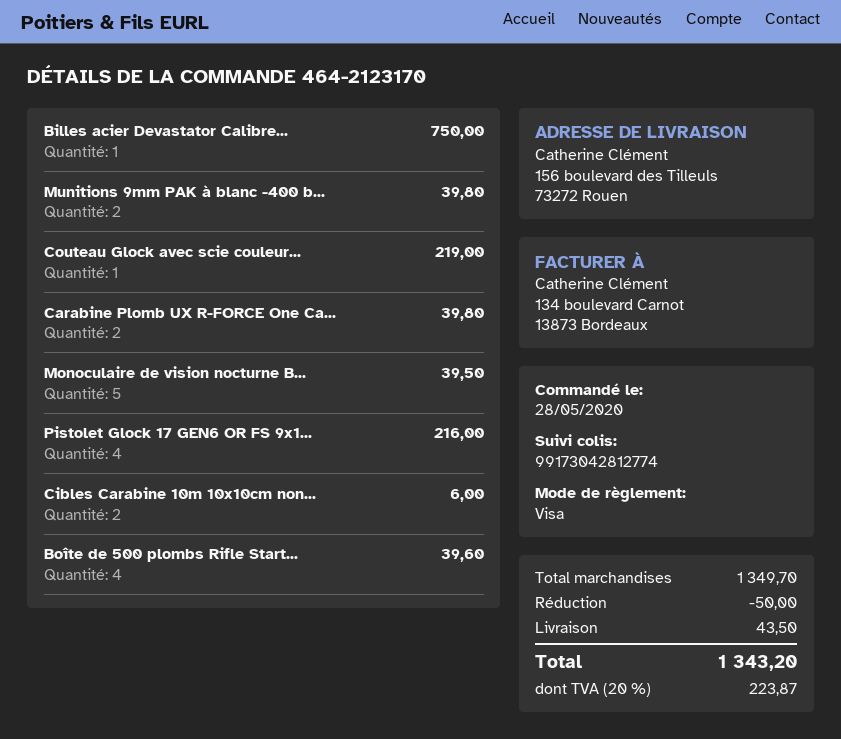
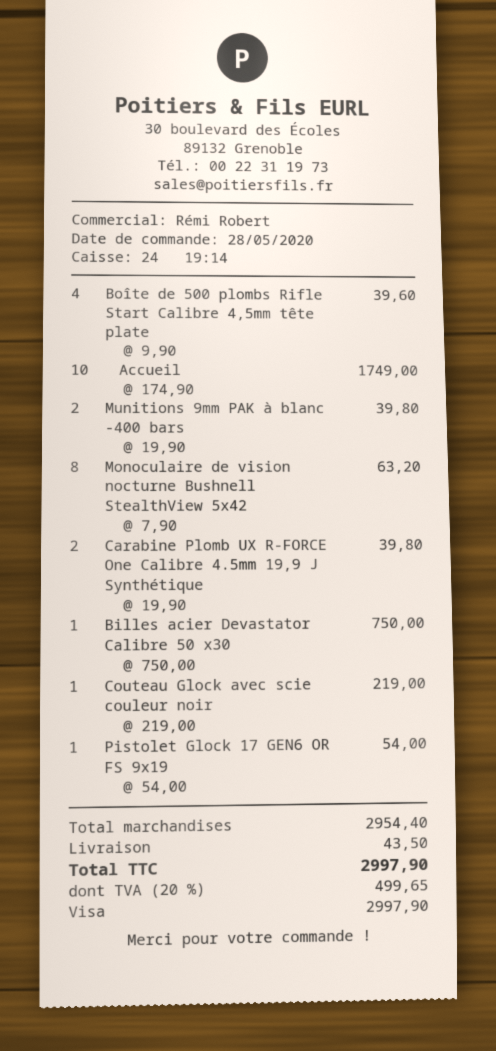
Monoculaire de vision nocturne B...: 5 for 39.50 -> 8 for 63.20
Pistolet Glock 17 GEN6 OR FS 9x1...: 4 for 216.00 -> 1 for 54.00
Cibles Carabine 10m 10x10cm non...: 2 for 6.00 -> none
Accueil: none -> 10 for 1749.00
subtotal: 1349.70 -> 2954.40
discount: 50.00 -> none
tax: 20% = 223.87 -> 20% = 499.65
total: 1343.20 -> 2997.90

